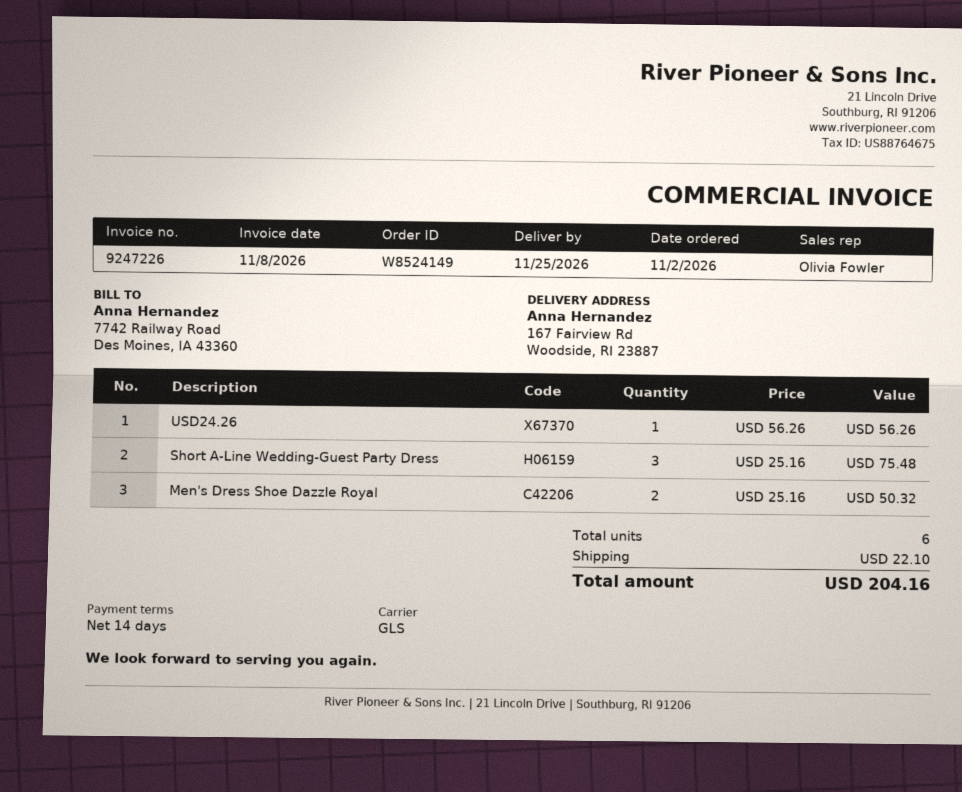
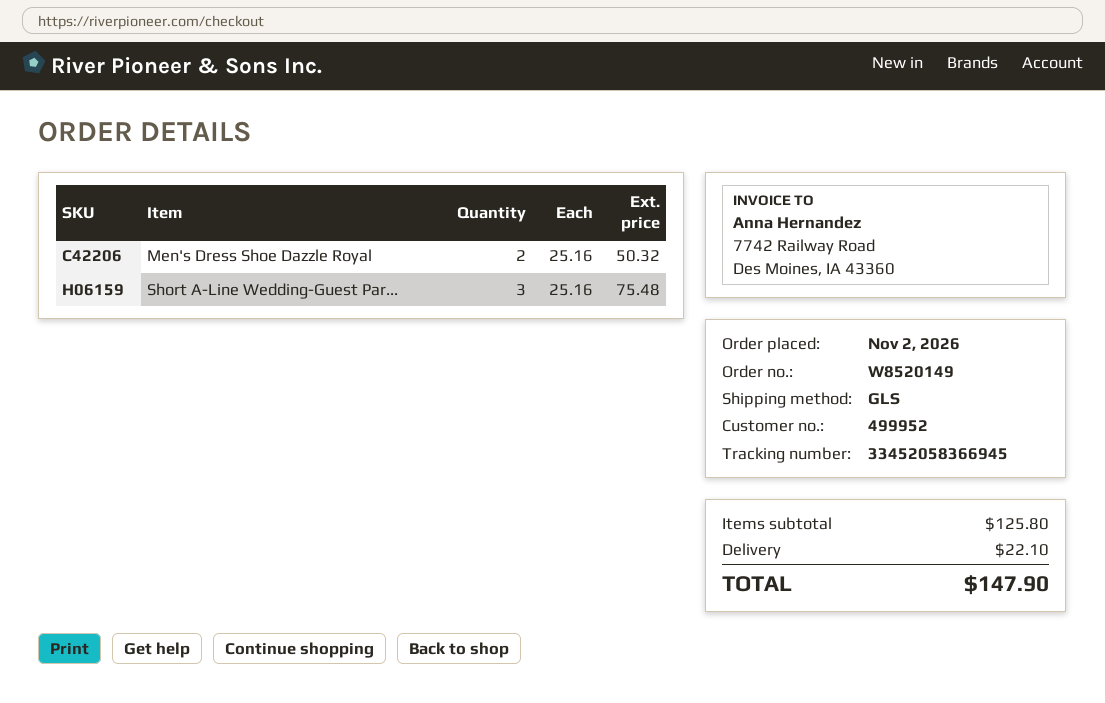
order number: W8524149 -> W8520149
USD24.26: 1 x 56.26 = 56.26 -> none
total: 204.16 -> 147.90

